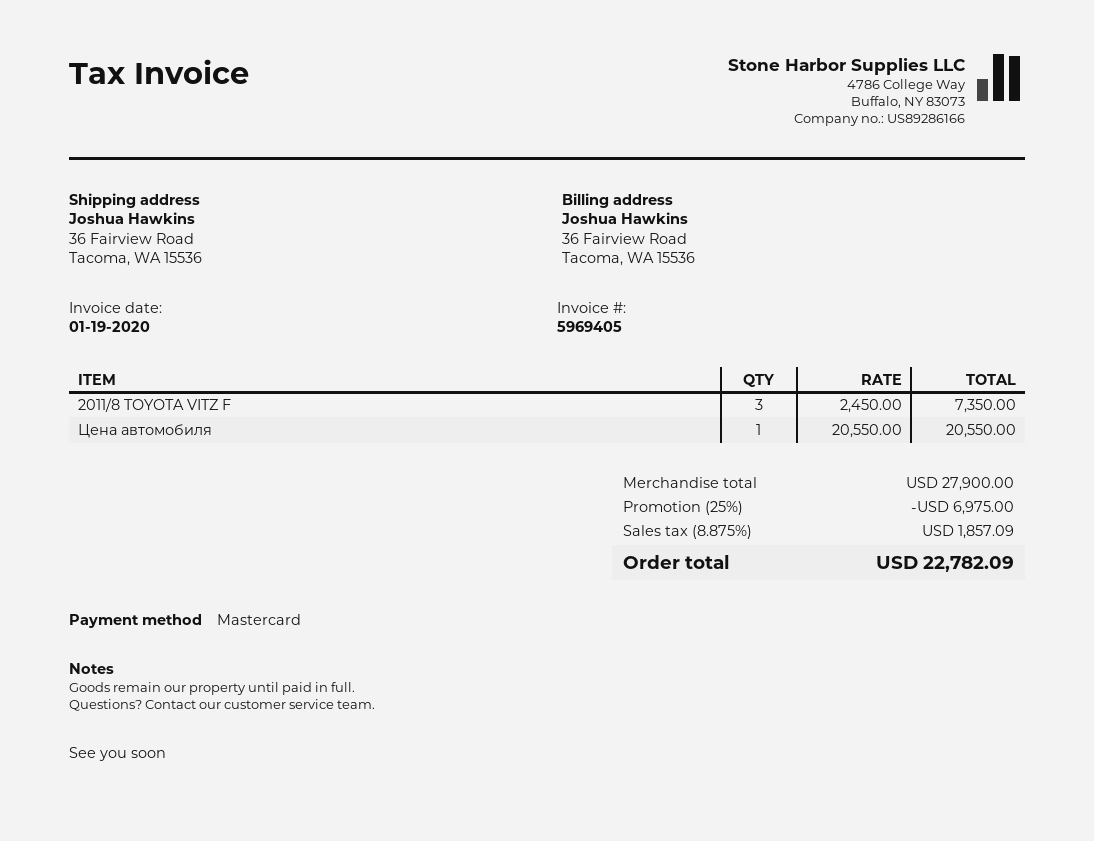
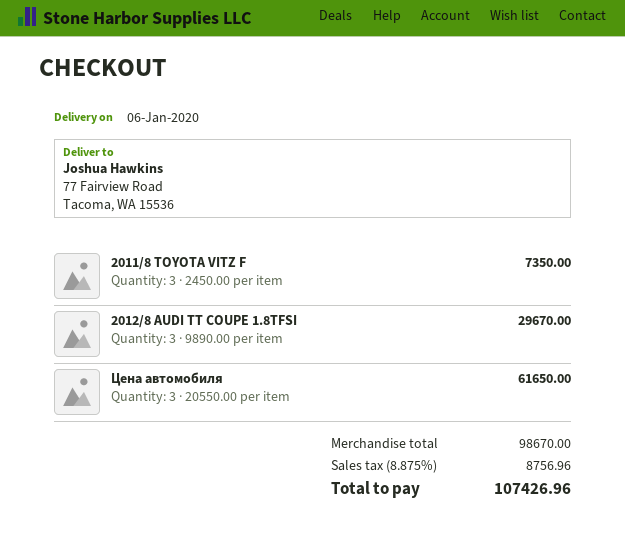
ship to: 36 Fairview Road, Tacoma, WA 15536 -> 77 Fairview Road, Tacoma, WA 15536
Цена автомобиля: 1 x 20550.00 = 20550.00 -> 3 x 20550.00 = 61650.00
2012/8 AUDI TT COUPE 1.8TFSI: none -> 3 x 9890.00 = 29670.00
subtotal: 27900.00 -> 98670.00
discount: 25% = 6975.00 -> none
tax: 8.875% = 1857.09 -> 8.875% = 8756.96
total: 22782.09 -> 107426.96

